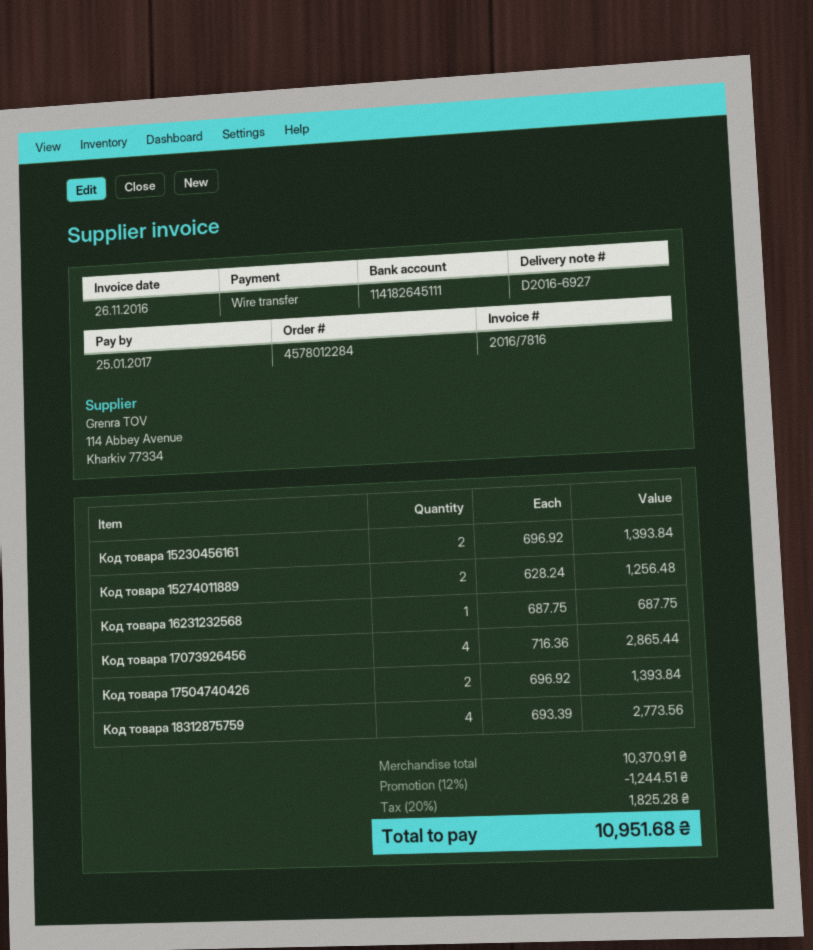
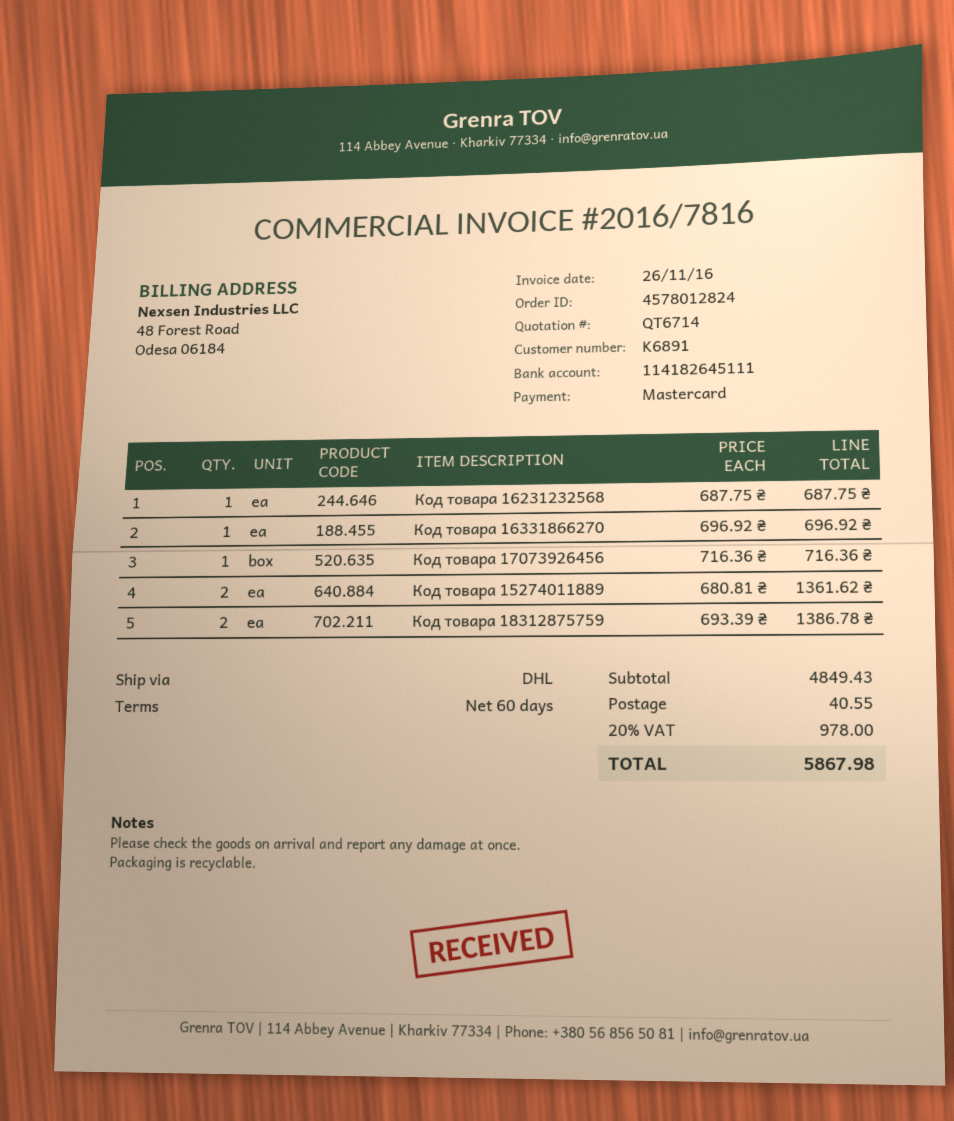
order number: 4578012284 -> 4578012824
payment method: bank transfer -> Mastercard
Код товара 15230456161: 2 x 696.92 = 1393.84 -> none
Код товара 15274011889: 2 x 628.24 = 1256.48 -> 2 x 680.81 = 1361.62
Код товара 17073926456: 4 x 716.36 = 2865.44 -> 1 x 716.36 = 716.36
Код товара 17504740426: 2 x 696.92 = 1393.84 -> none
Код товара 18312875759: 4 x 693.39 = 2773.56 -> 2 x 693.39 = 1386.78
Код товара 16331866270: none -> 1 x 696.92 = 696.92
subtotal: 10370.91 -> 4849.43
discount: 12% = 1244.51 -> none
shipping: none -> 40.55
tax: 20% = 1825.28 -> 20% = 978.00
total: 10951.68 -> 5867.98

